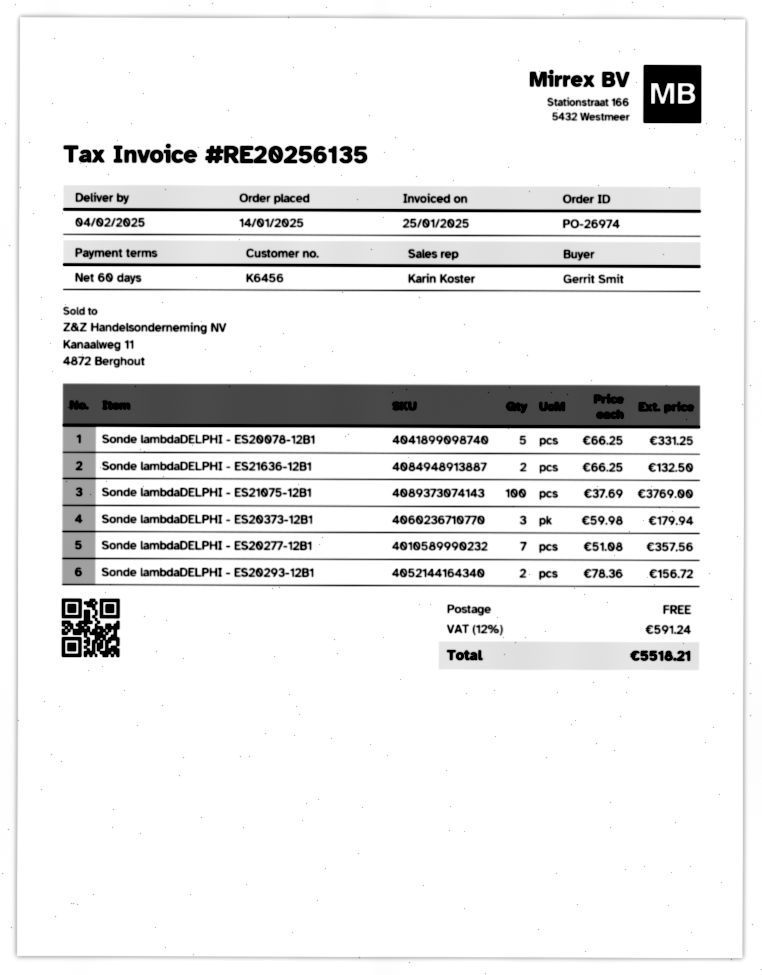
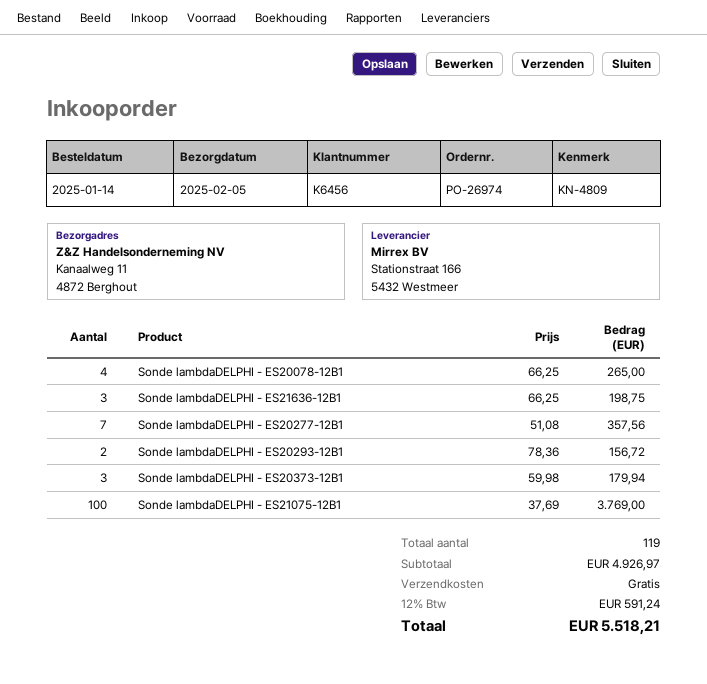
delivery date: 2025-02-04 -> 2025-02-05
Sonde lambdaDELPHI - ES20078-12B1: 5 x 66.25 = 331.25 -> 4 x 66.25 = 265.00
Sonde lambdaDELPHI - ES21636-12B1: 2 x 66.25 = 132.50 -> 3 x 66.25 = 198.75

